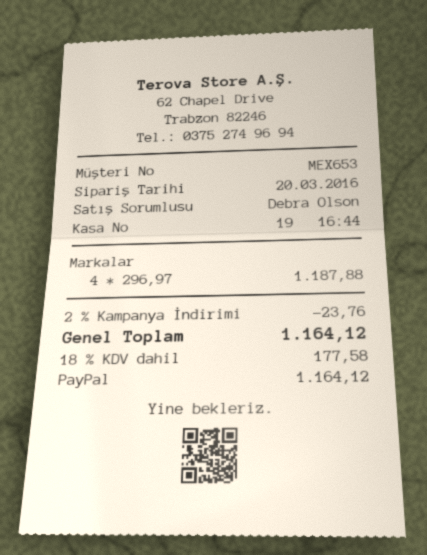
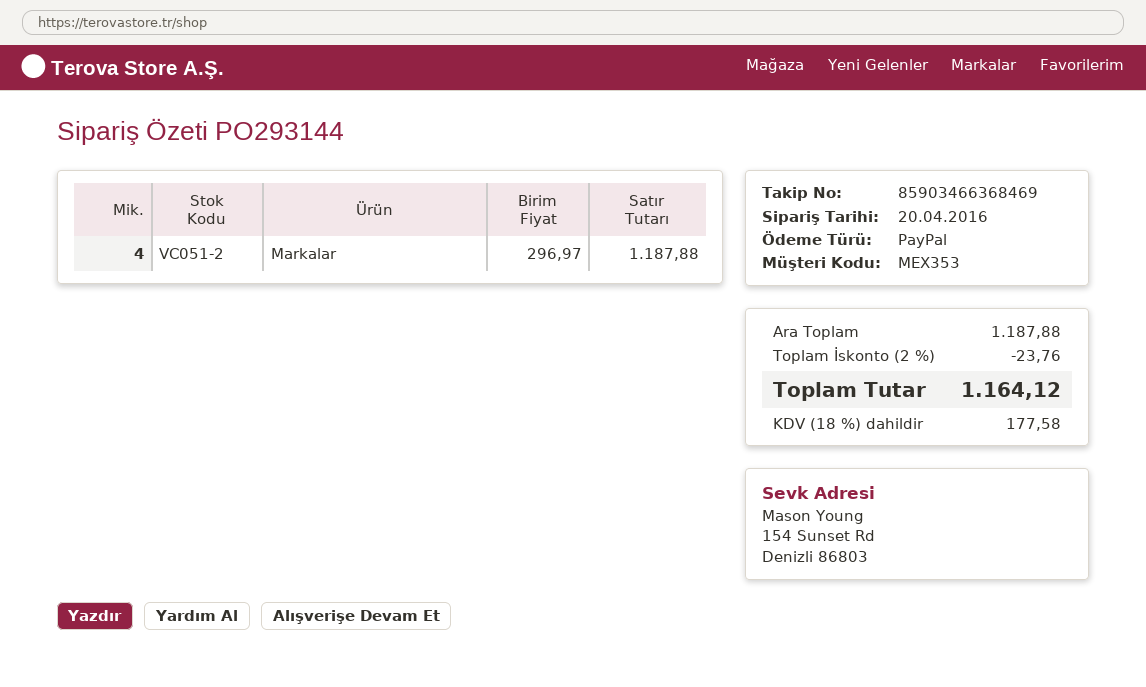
order date: 2016-03-20 -> 2016-04-20
customer number: MEX653 -> MEX353

